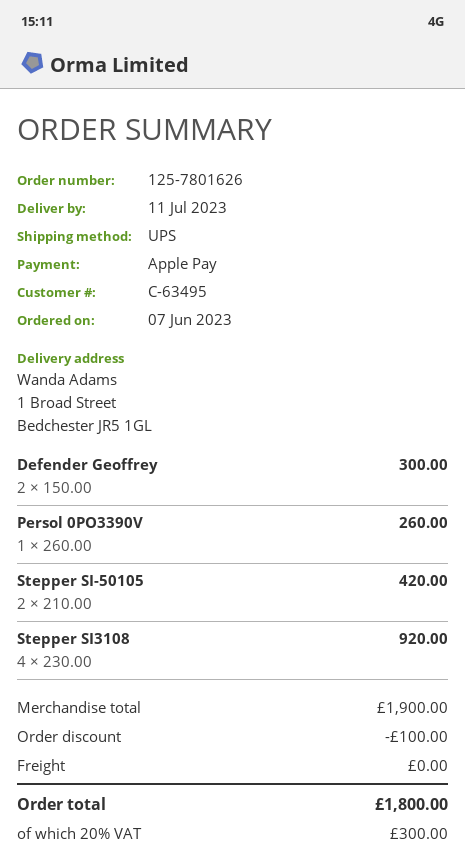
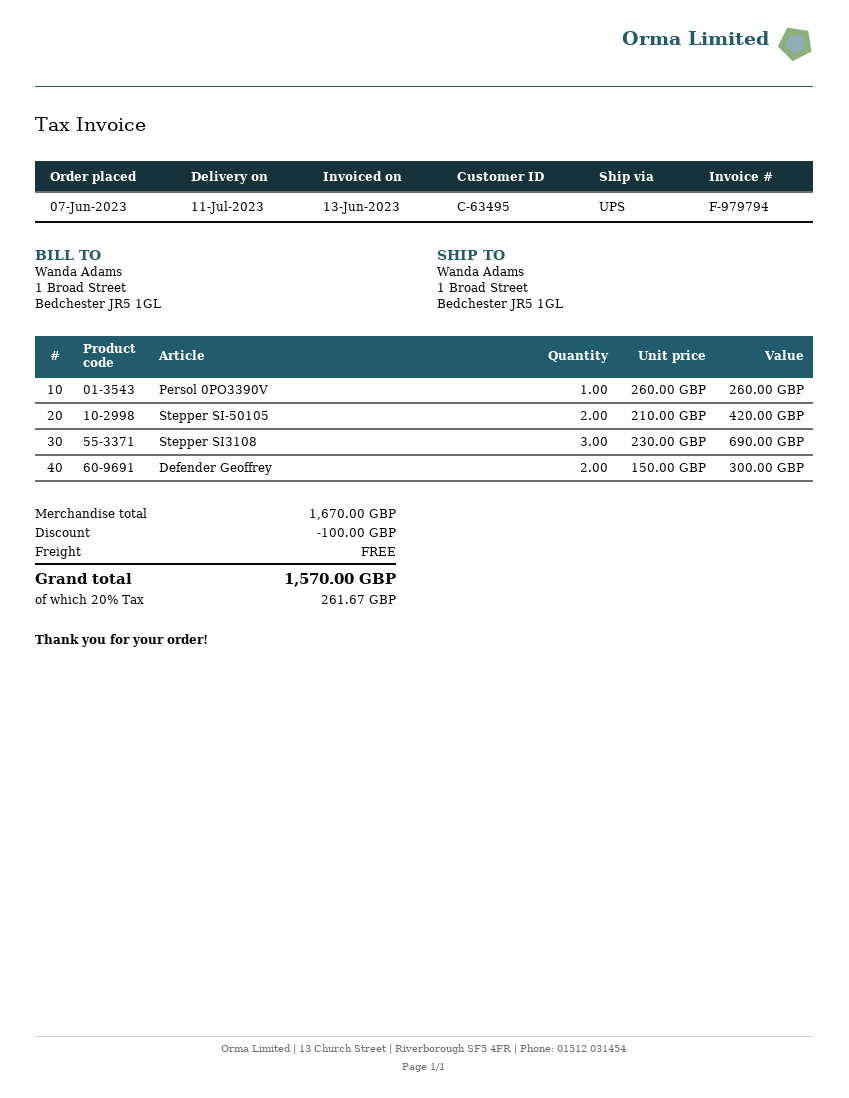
Stepper SI3108: 4 x 230.00 = 920.00 -> 3 x 230.00 = 690.00
subtotal: 1900.00 -> 1670.00
tax: 20% = 300.00 -> 20% = 261.67
total: 1800.00 -> 1570.00

